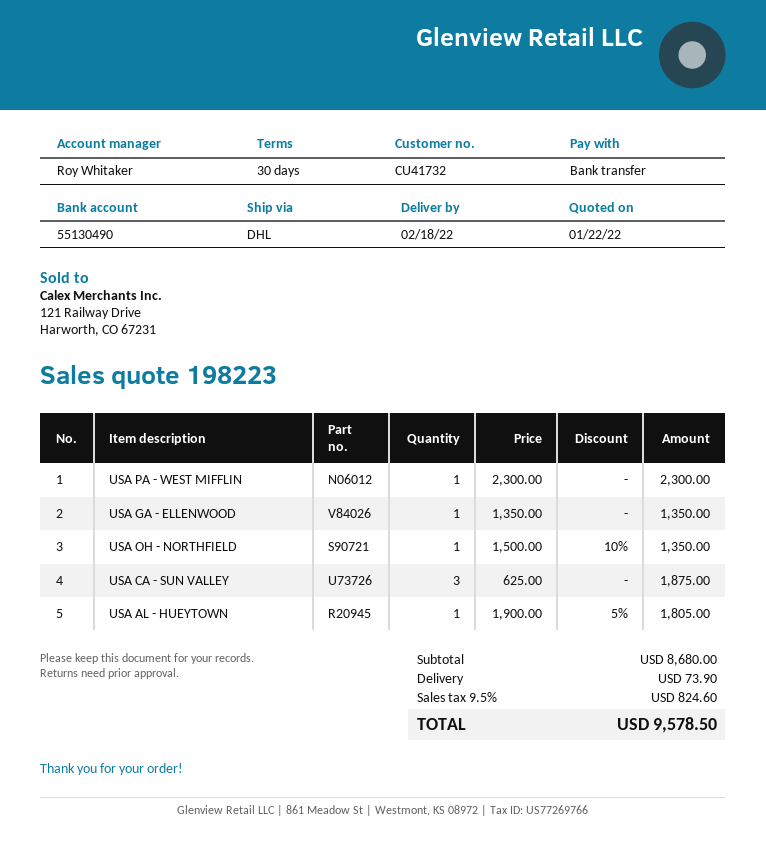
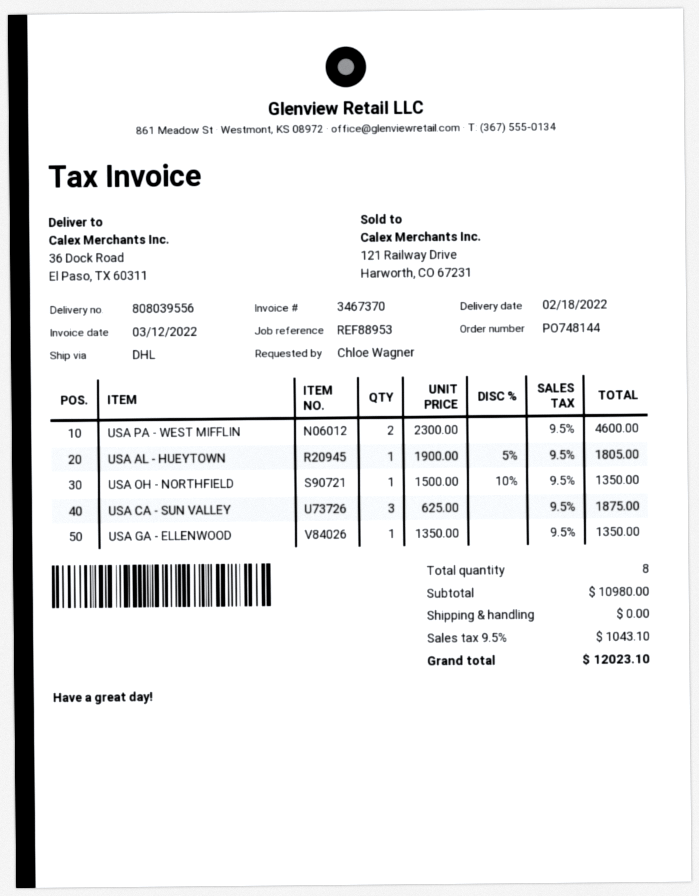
USA PA - WEST MIFFLIN: 1 x 2300.00 = 2300.00 -> 2 x 2300.00 = 4600.00
subtotal: 8680.00 -> 10980.00
shipping: 73.90 -> 0.00
tax: 9.5% = 824.60 -> 9.5% = 1043.10
total: 9578.50 -> 12023.10

